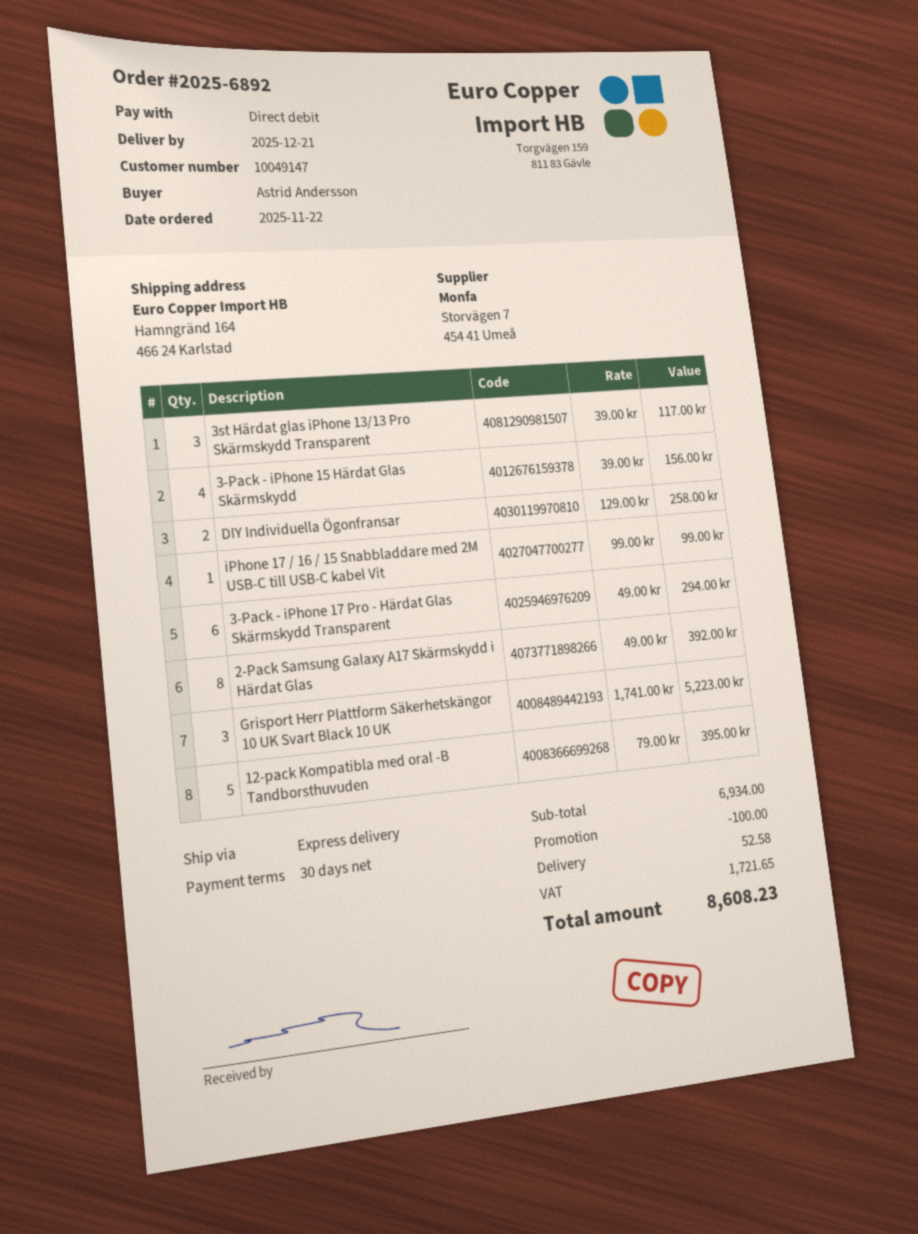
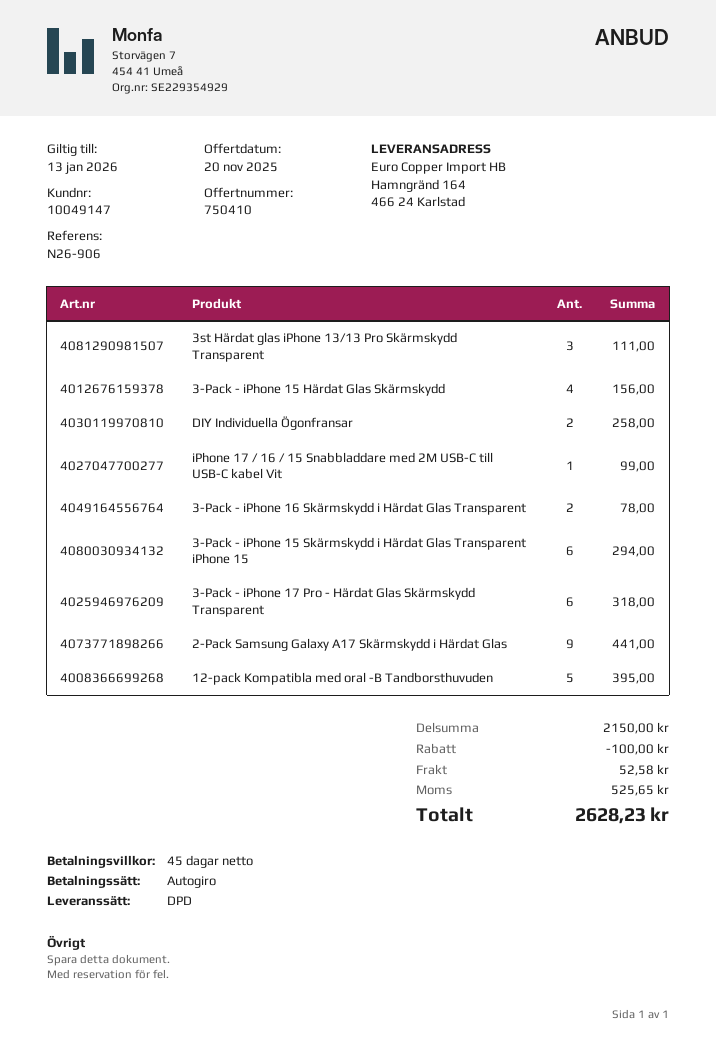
payment terms: 30 days -> 45 days
shipping method: express -> DPD
3st Härdat glas iPhone 13/13 Pro Skärmskydd Transparent: 3 for 117.00 -> 3 for 111.00
3-Pack - iPhone 17 Pro - Härdat Glas Skärmskydd Transparent: 6 for 294.00 -> 6 for 318.00
2-Pack Samsung Galaxy A17 Skärmskydd i Härdat Glas: 8 for 392.00 -> 9 for 441.00
Grisport Herr Plattform Säkerhetskängor 10 UK Svart Black 10 UK: 3 for 5223.00 -> none
3-Pack - iPhone 16 Skärmskydd i Härdat Glas Transparent: none -> 2 for 78.00
3-Pack - iPhone 15 Skärmskydd i Härdat Glas Transparent iPhone 15: none -> 6 for 294.00
subtotal: 6934.00 -> 2150.00
tax: 1721.65 -> 525.65
total: 8608.23 -> 2628.23

